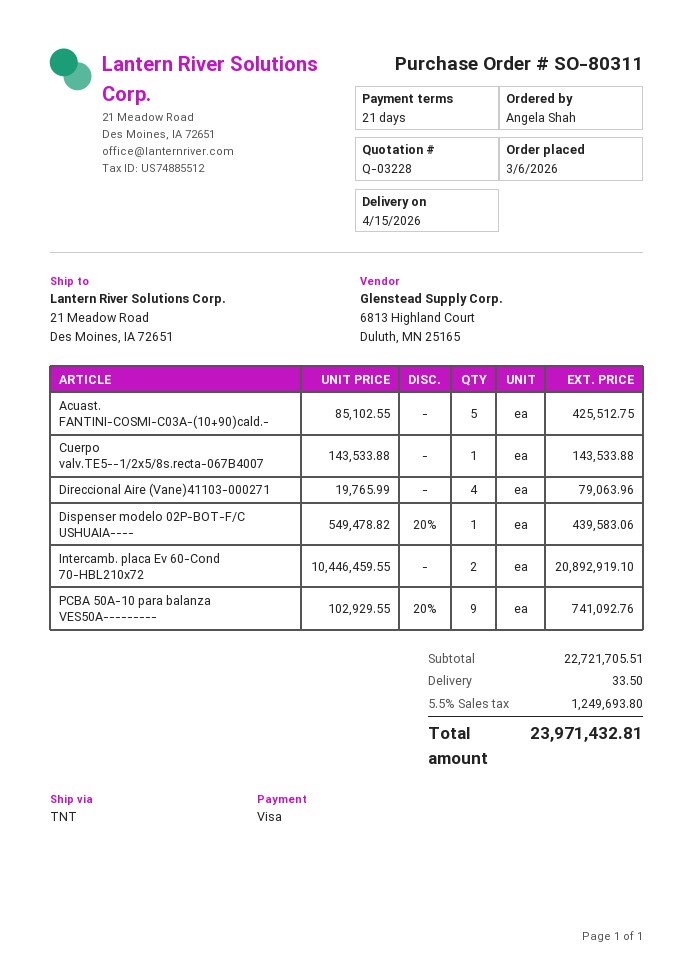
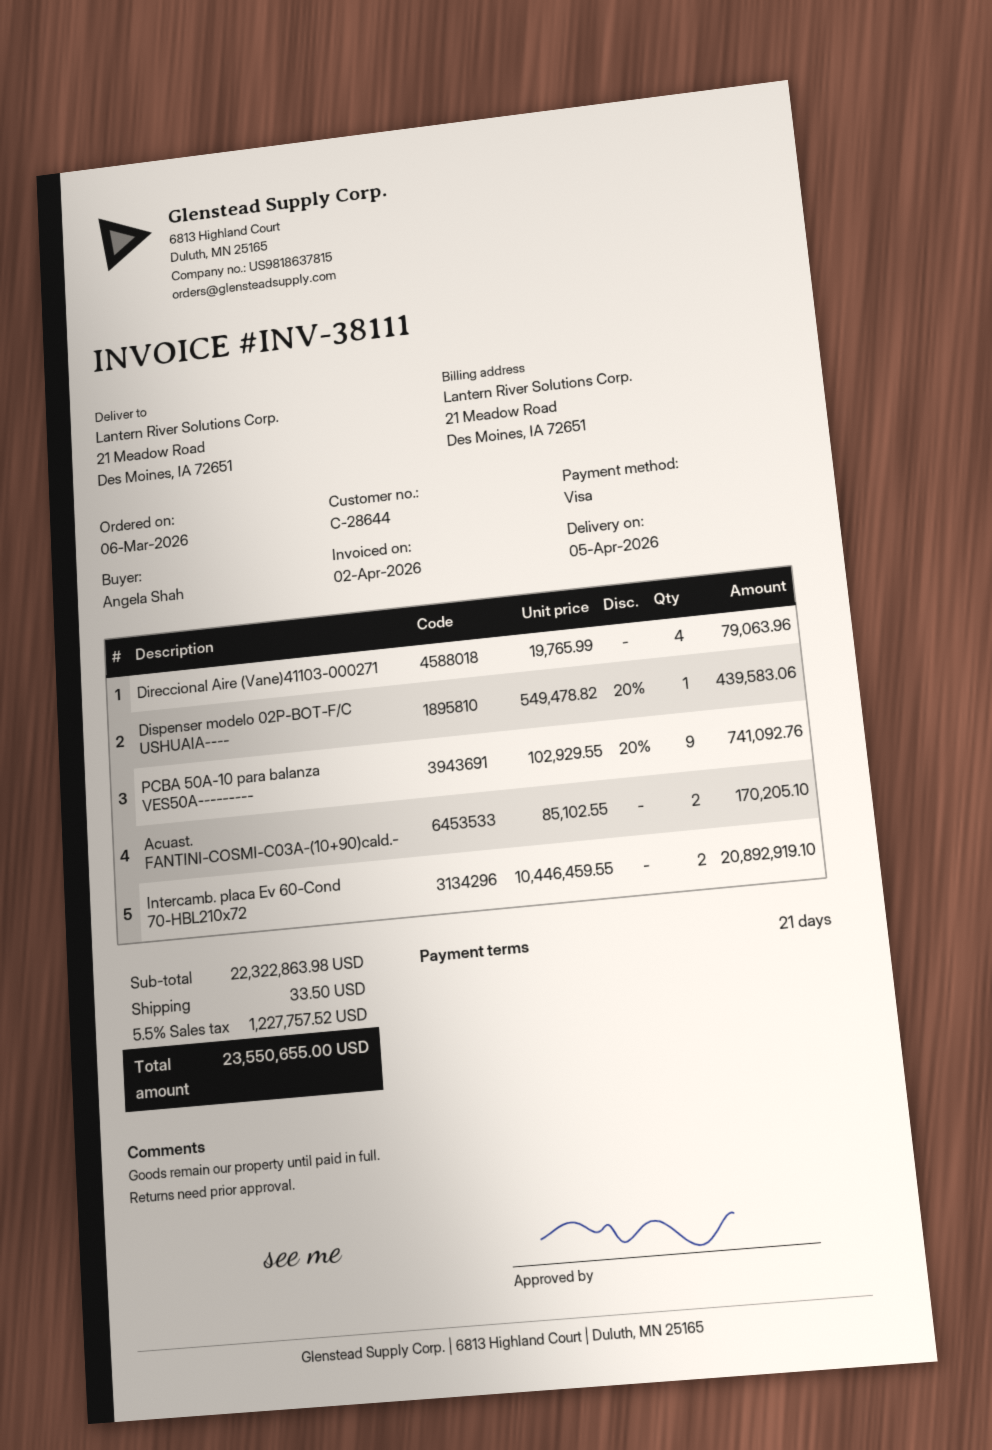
delivery date: 2026-04-15 -> 2026-04-05
Acuast. FANTINI-COSMI-C03A-(10+90)cald.-: 5 x 85102.55 = 425512.75 -> 2 x 85102.55 = 170205.10
Cuerpo valv.TE5--1/2x5/8s.recta-067B4007: 1 x 143533.88 = 143533.88 -> none
subtotal: 22721705.51 -> 22322863.98
tax: 5.5% = 1249693.80 -> 5.5% = 1227757.52
total: 23971432.81 -> 23550655.00

